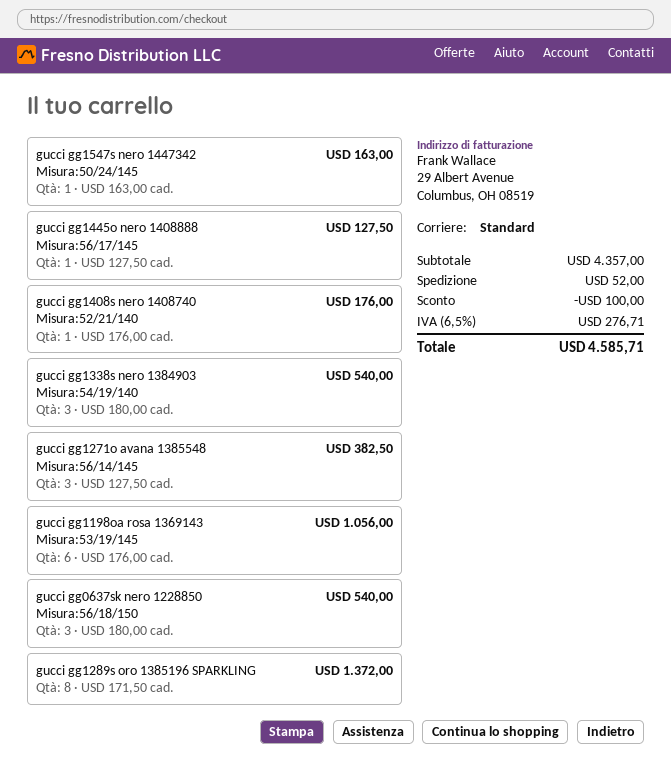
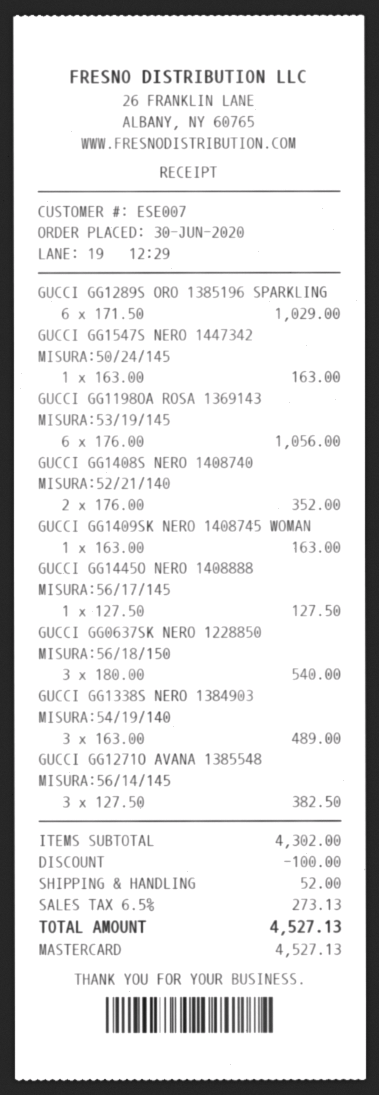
gucci gg1408s nero 1408740 Misura:52/21/140: 1 x 176.00 = 176.00 -> 2 x 176.00 = 352.00
gucci gg1338s nero 1384903 Misura:54/19/140: 3 x 180.00 = 540.00 -> 3 x 163.00 = 489.00
gucci gg1289s oro 1385196 SPARKLING: 8 x 171.50 = 1372.00 -> 6 x 171.50 = 1029.00
GUCCI GG1409SK NERO 1408745 WOMAN: none -> 1 x 163.00 = 163.00
subtotal: 4357.00 -> 4302.00
tax: 6.5% = 276.71 -> 6.5% = 273.13
total: 4585.71 -> 4527.13

